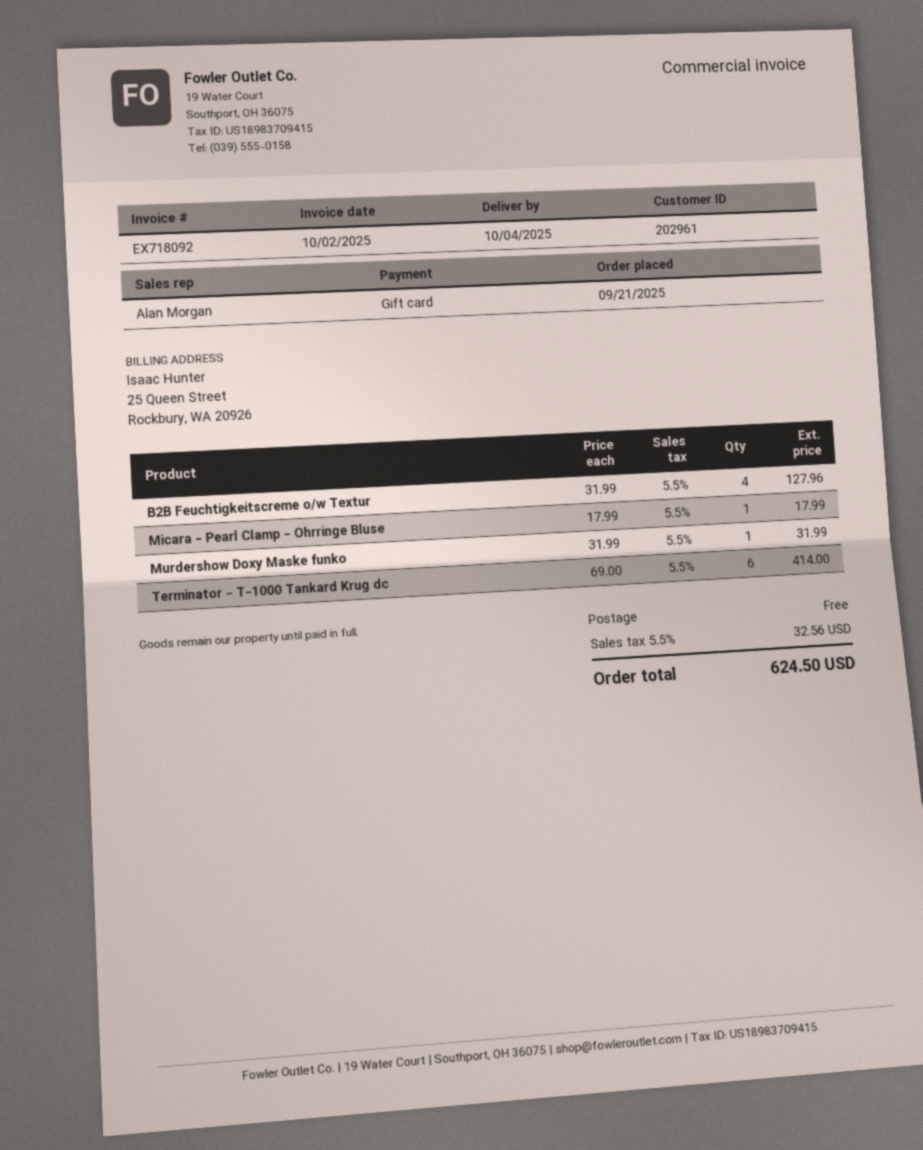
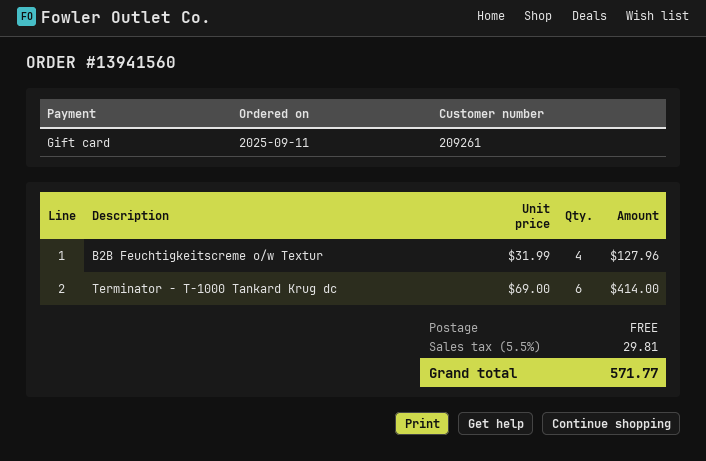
order date: 2025-09-21 -> 2025-09-11
customer number: 202961 -> 209261
Micara - Pearl Clamp - Ohrringe Bluse: 1 x 17.99 = 17.99 -> none
Murdershow Doxy Maske funko: 1 x 31.99 = 31.99 -> none
tax: 5.5% = 32.56 -> 5.5% = 29.81
total: 624.50 -> 571.77

